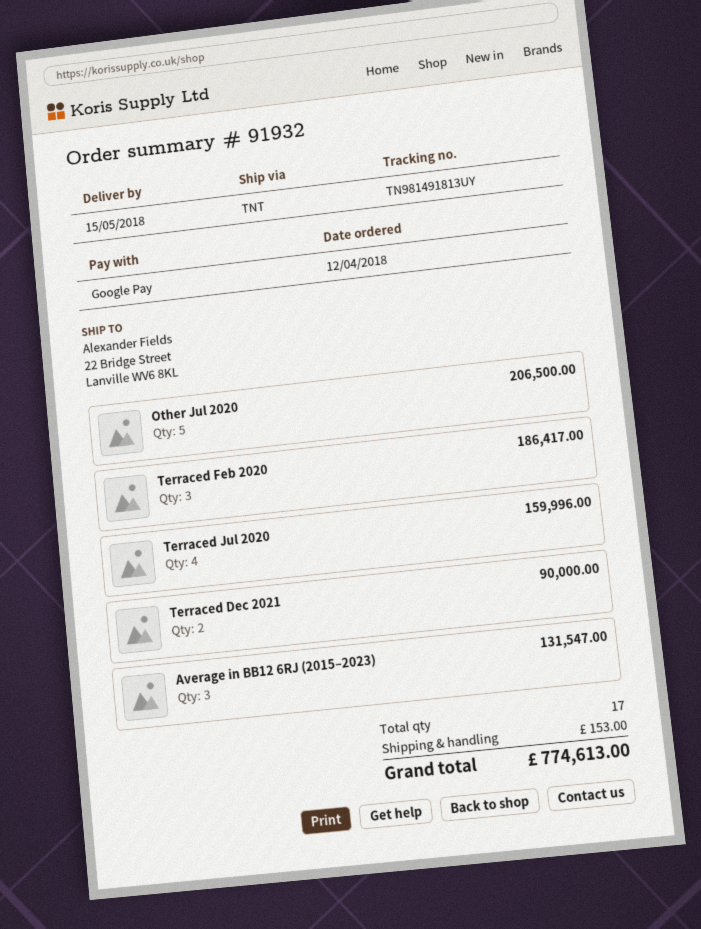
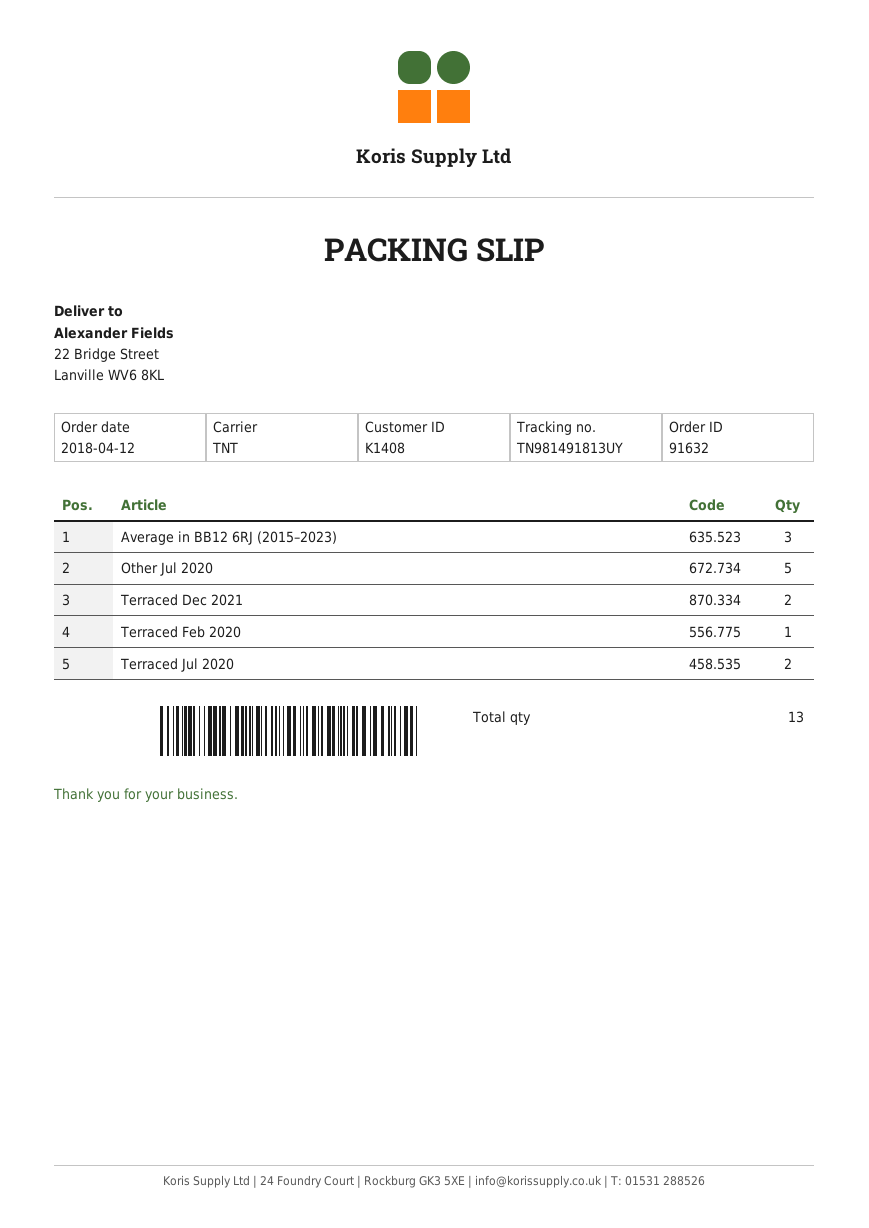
order number: 91932 -> 91632
Terraced Feb 2020: 3 -> 1
Terraced Jul 2020: 4 -> 2
total quantity: 17 -> 13

